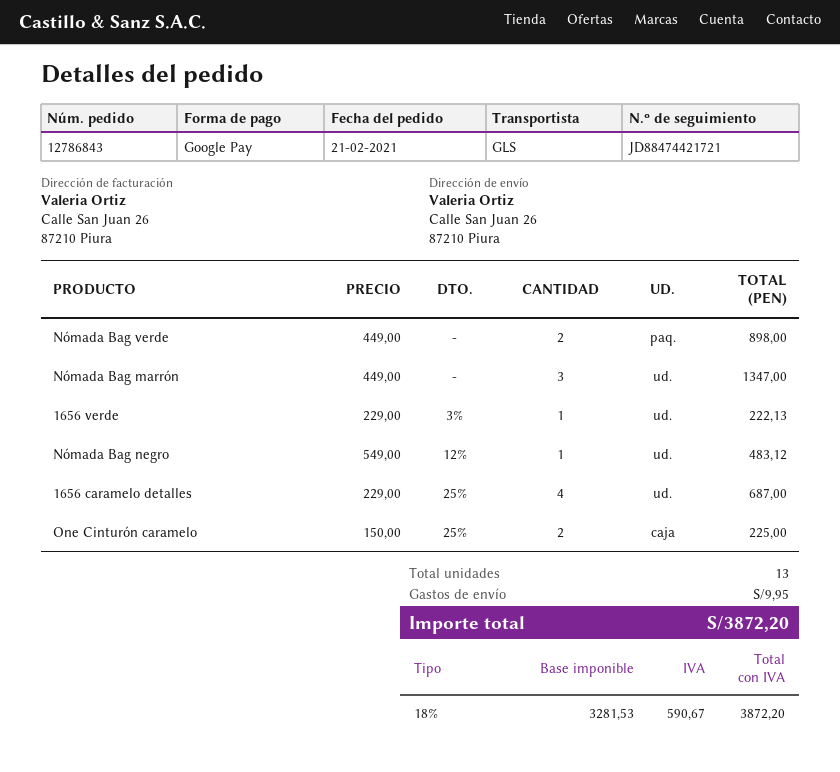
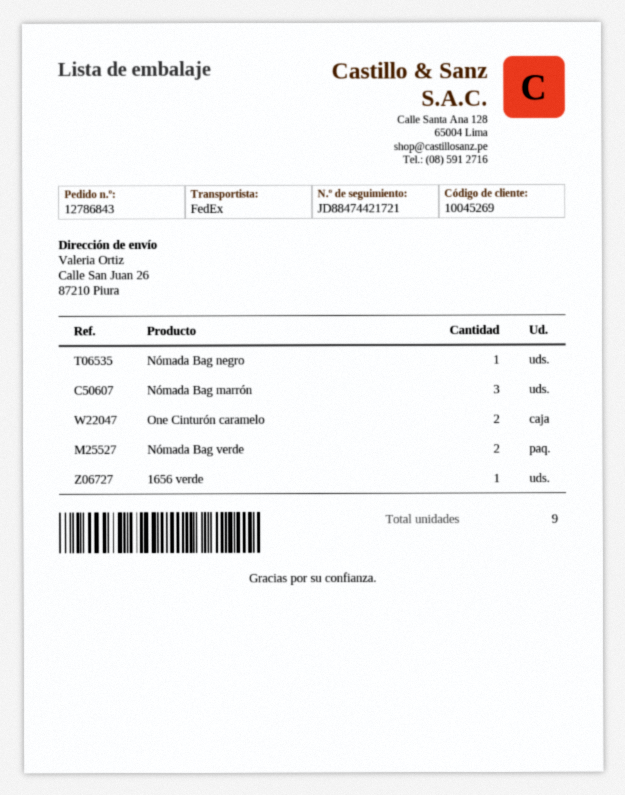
shipping method: GLS -> FedEx
1656 caramelo detalles: 4 -> none
total quantity: 13 -> 9

